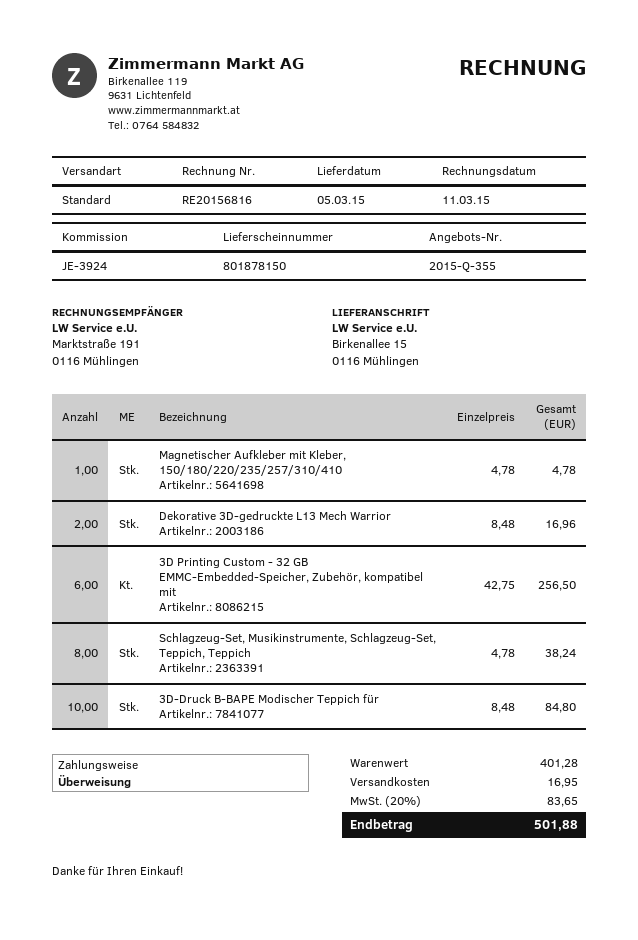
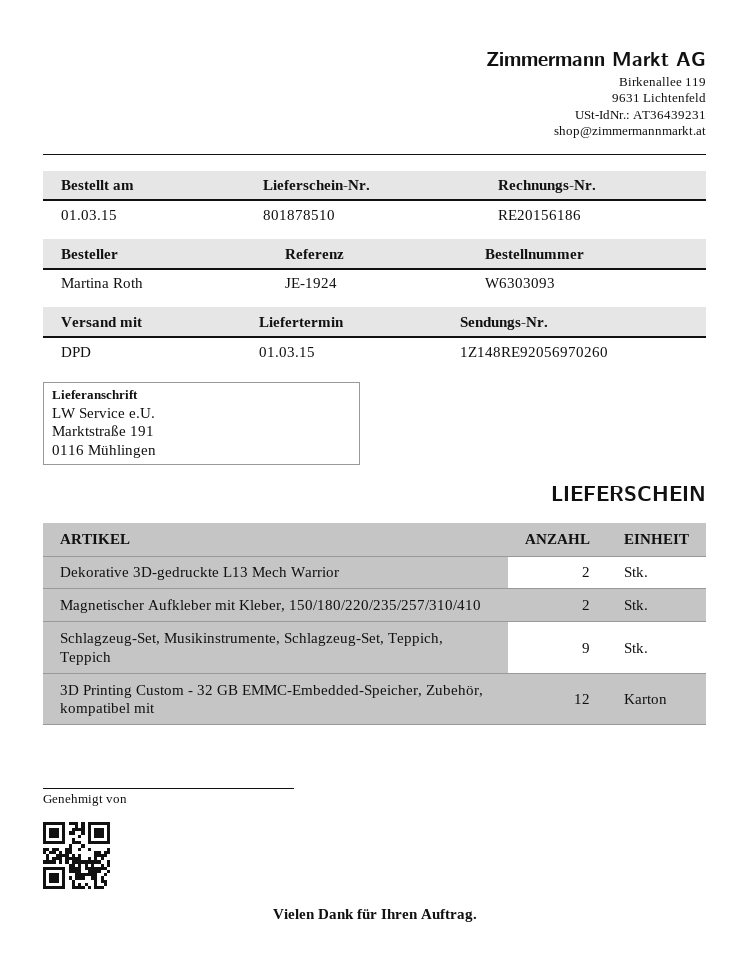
delivery note number: 801878150 -> 801878510
delivery date: 2015-03-05 -> 2015-03-01
invoice number: RE20156816 -> RE20156186
reference: JE-3924 -> JE-1924
shipping method: standard -> DPD
ship to: Birkenallee 15, 0116 Mühlingen -> Marktstraße 191, 0116 Mühlingen
Magnetischer Aufkleber mit Kleber, 150/180/220/235/257/310/410: 1 -> 2
3D Printing Custom - 32 GB EMMC-Embedded-Speicher, Zubehör, kompatibel mit: 6 -> 12
Schlagzeug-Set, Musikinstrumente, Schlagzeug-Set, Teppich, Teppich: 8 -> 9
3D-Druck B-BAPE Modischer Teppich für: 10 -> none

